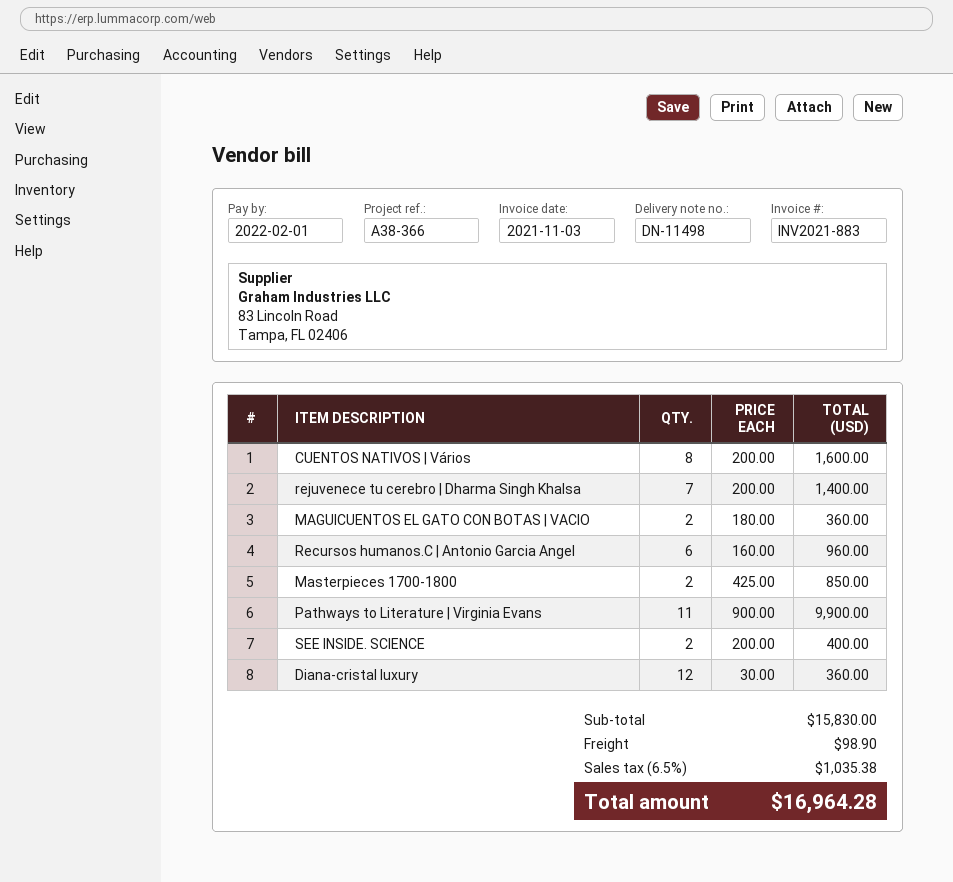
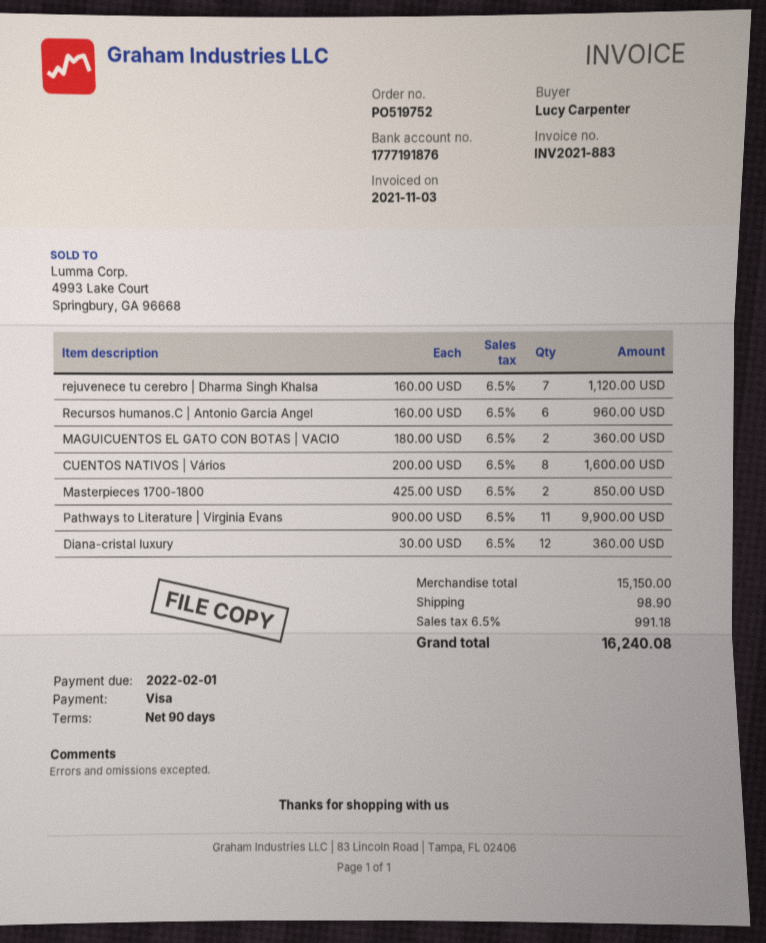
rejuvenece tu cerebro | Dharma Singh Khalsa: 7 x 200.00 = 1400.00 -> 7 x 160.00 = 1120.00
SEE INSIDE. SCIENCE: 2 x 200.00 = 400.00 -> none
subtotal: 15830.00 -> 15150.00
tax: 6.5% = 1035.38 -> 6.5% = 991.18
total: 16964.28 -> 16240.08

